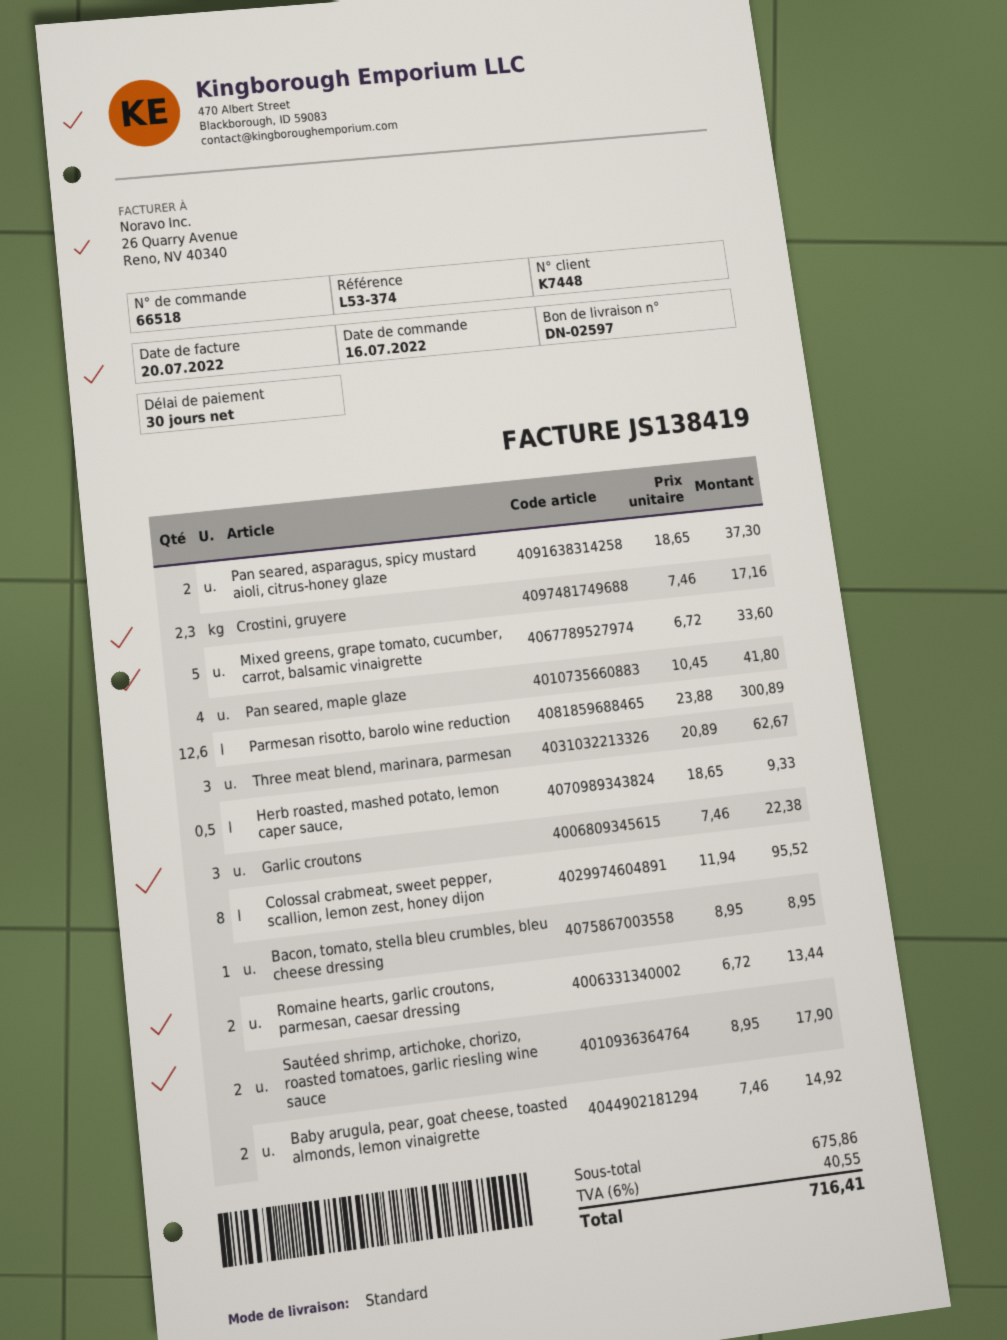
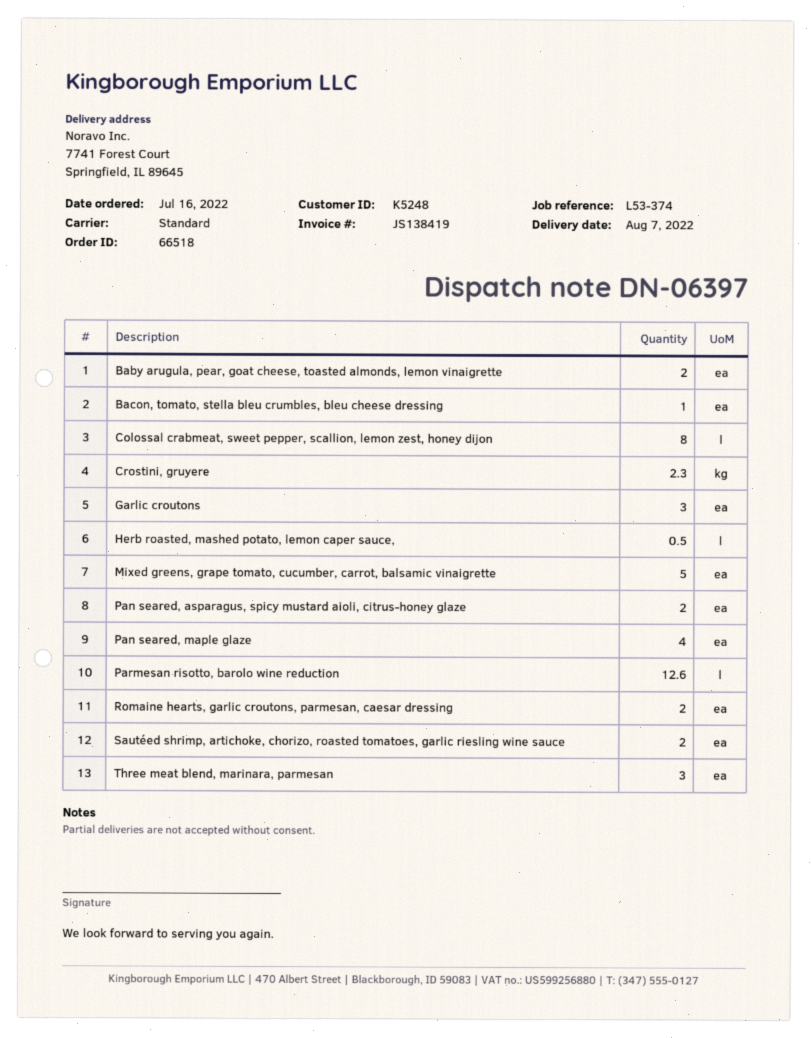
delivery note number: DN-02597 -> DN-06397
customer number: K7448 -> K5248

